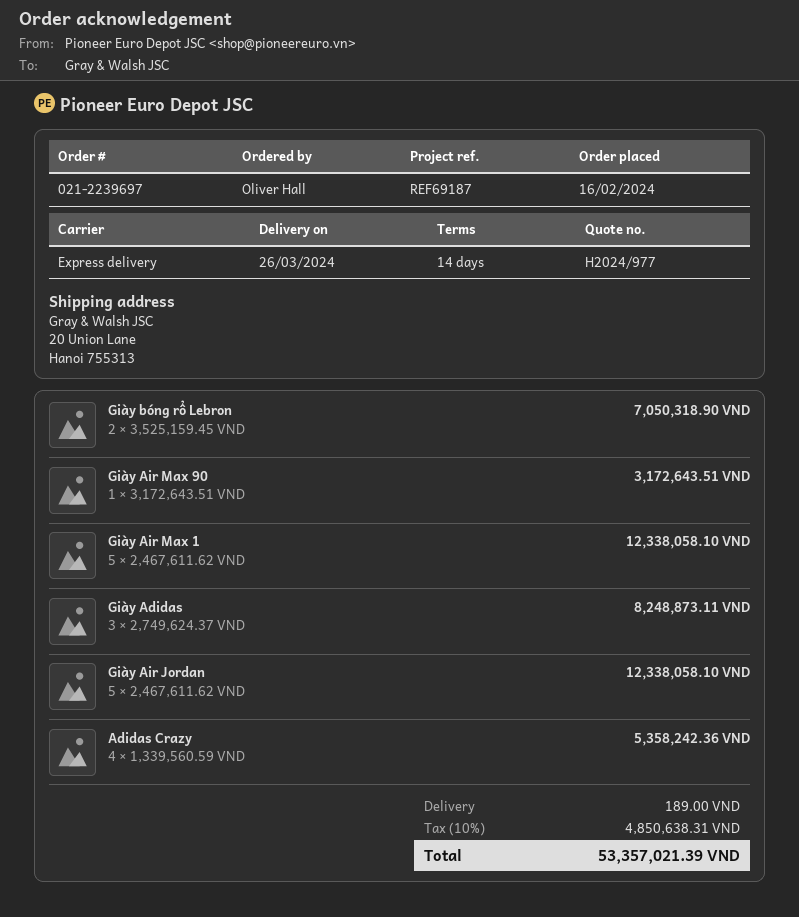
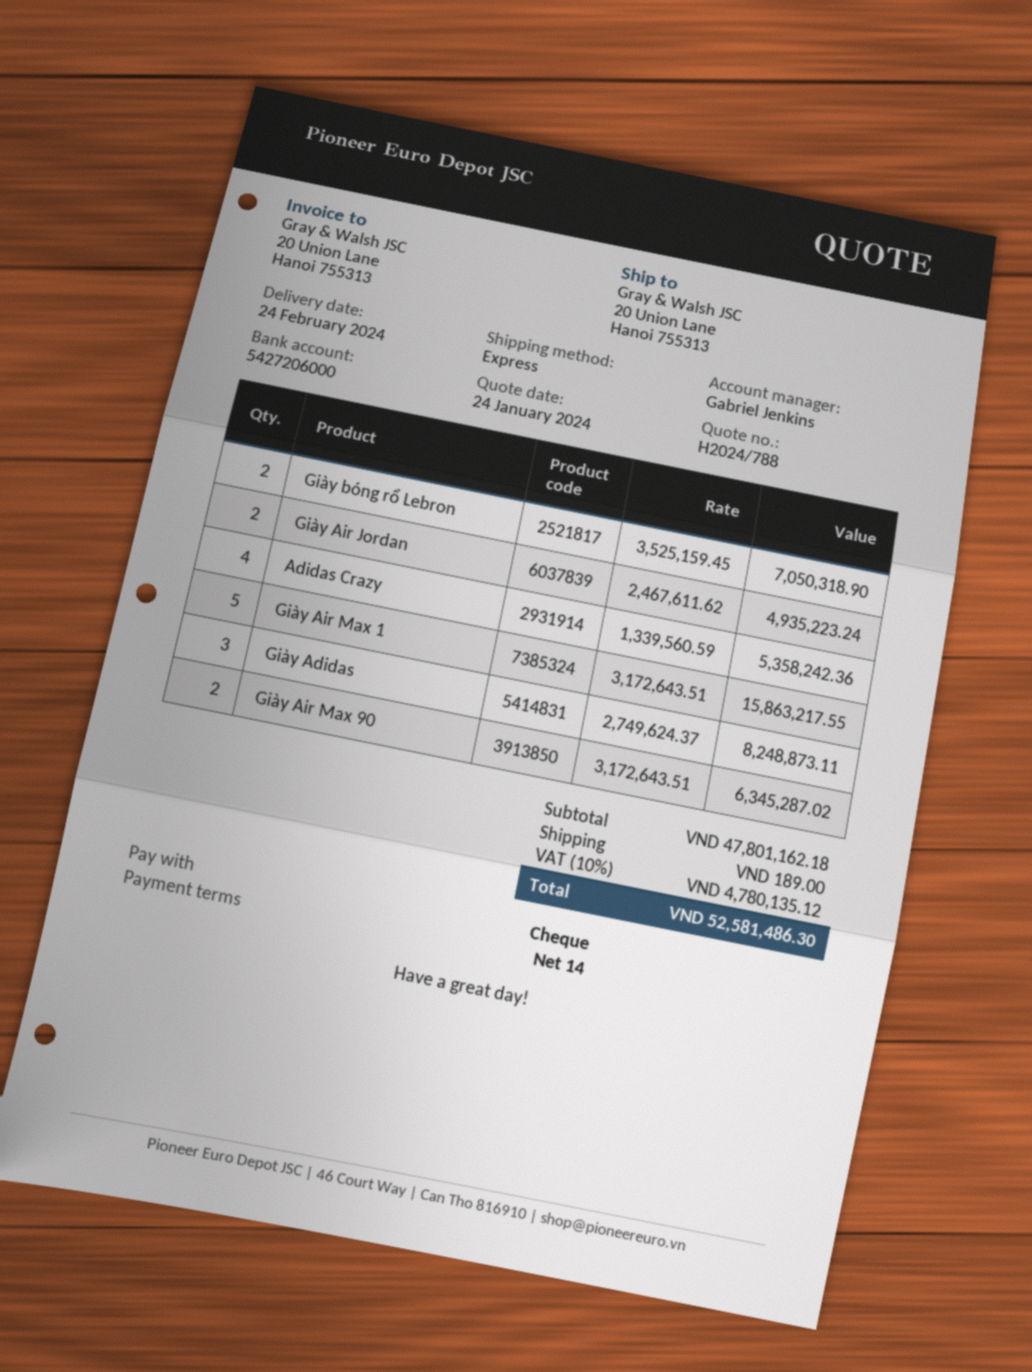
quote number: H2024/977 -> H2024/788
delivery date: 2024-03-26 -> 2024-02-24
Giày Air Max 90: 1 x 3172643.51 = 3172643.51 -> 2 x 3172643.51 = 6345287.02
Giày Air Max 1: 5 x 2467611.62 = 12338058.10 -> 5 x 3172643.51 = 15863217.55
Giày Air Jordan: 5 x 2467611.62 = 12338058.10 -> 2 x 2467611.62 = 4935223.24
tax: 10% = 4850638.31 -> 10% = 4780135.12
total: 53357021.39 -> 52581486.30

